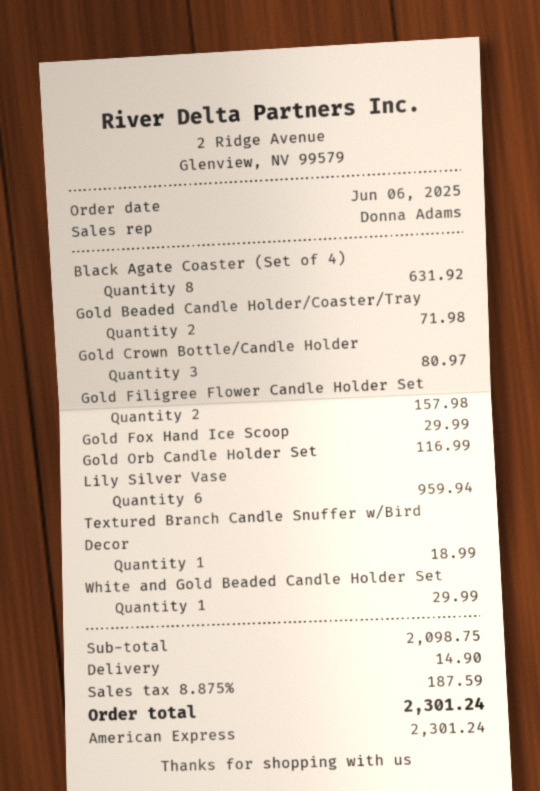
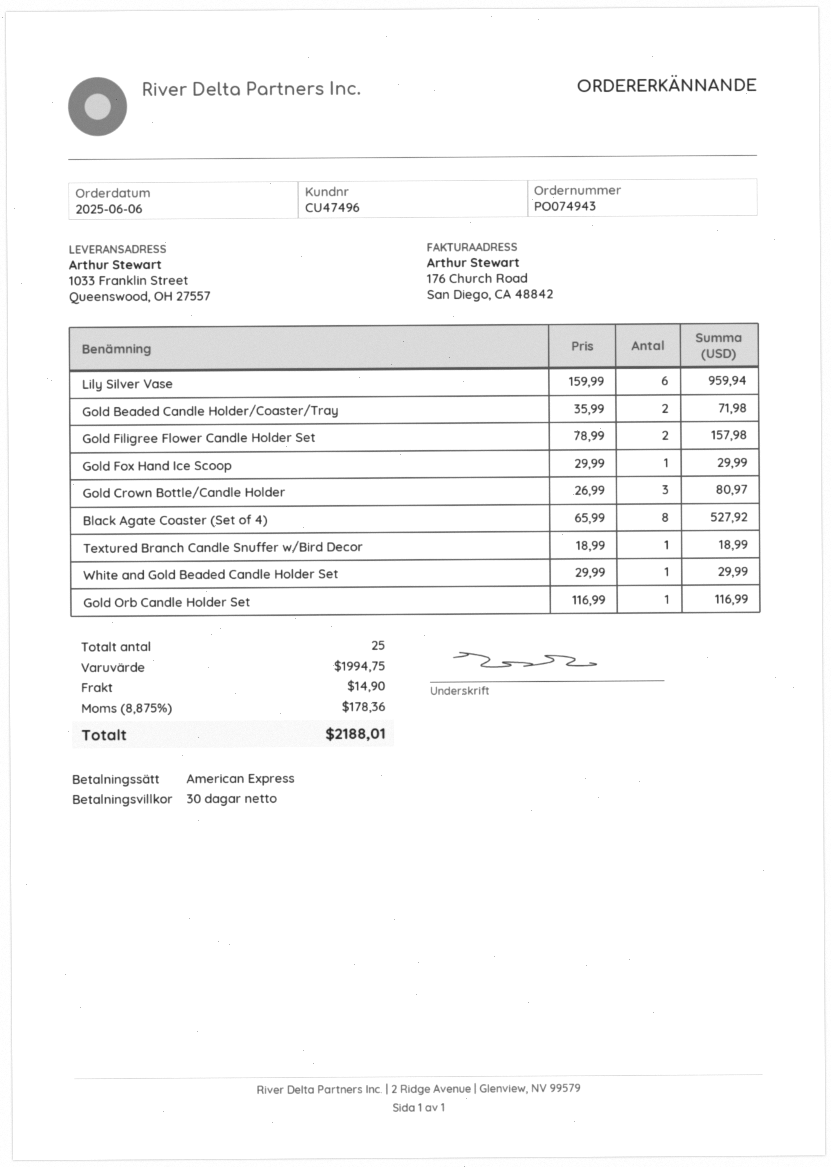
Black Agate Coaster (Set of 4): 8 for 631.92 -> 8 for 527.92
subtotal: 2098.75 -> 1994.75
tax: 8.875% = 187.59 -> 8.875% = 178.36
total: 2301.24 -> 2188.01

